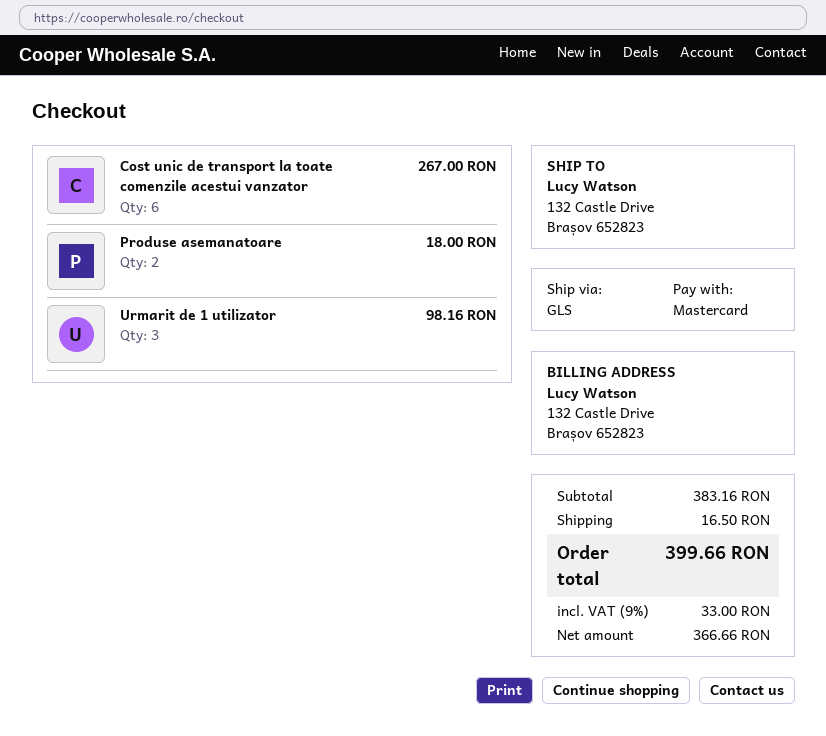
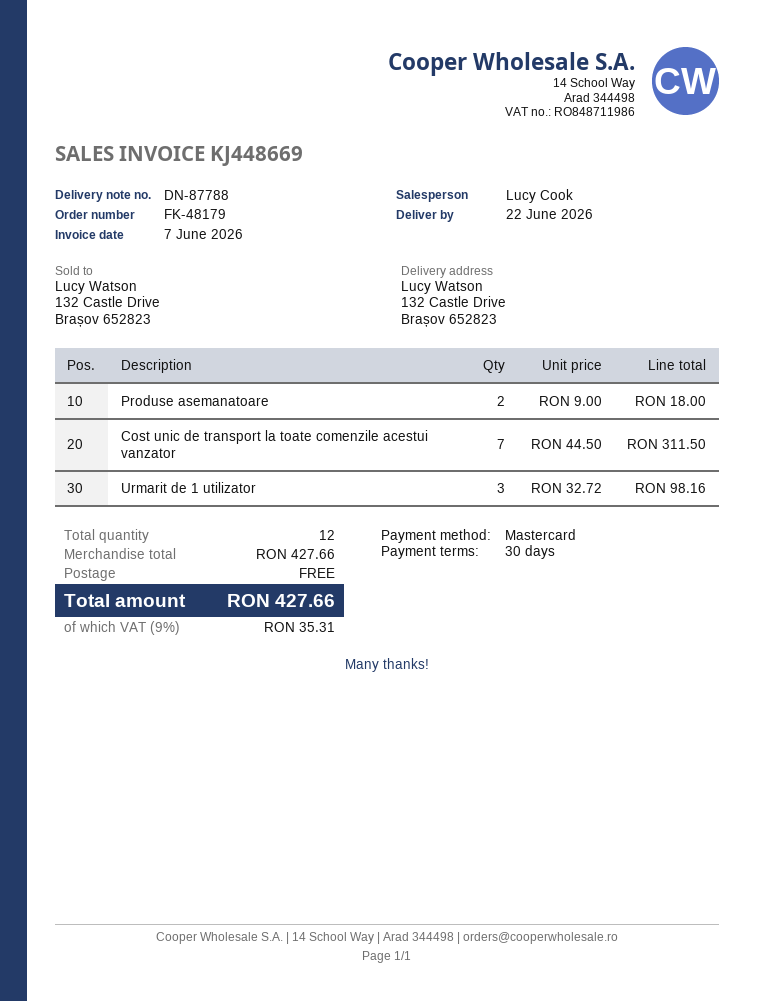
Cost unic de transport la toate comenzile acestui vanzator: 6 for 267.00 -> 7 for 311.50
subtotal: 383.16 -> 427.66
shipping: 16.50 -> 0.00
tax: 9% = 33.00 -> 9% = 35.31
total: 399.66 -> 427.66

